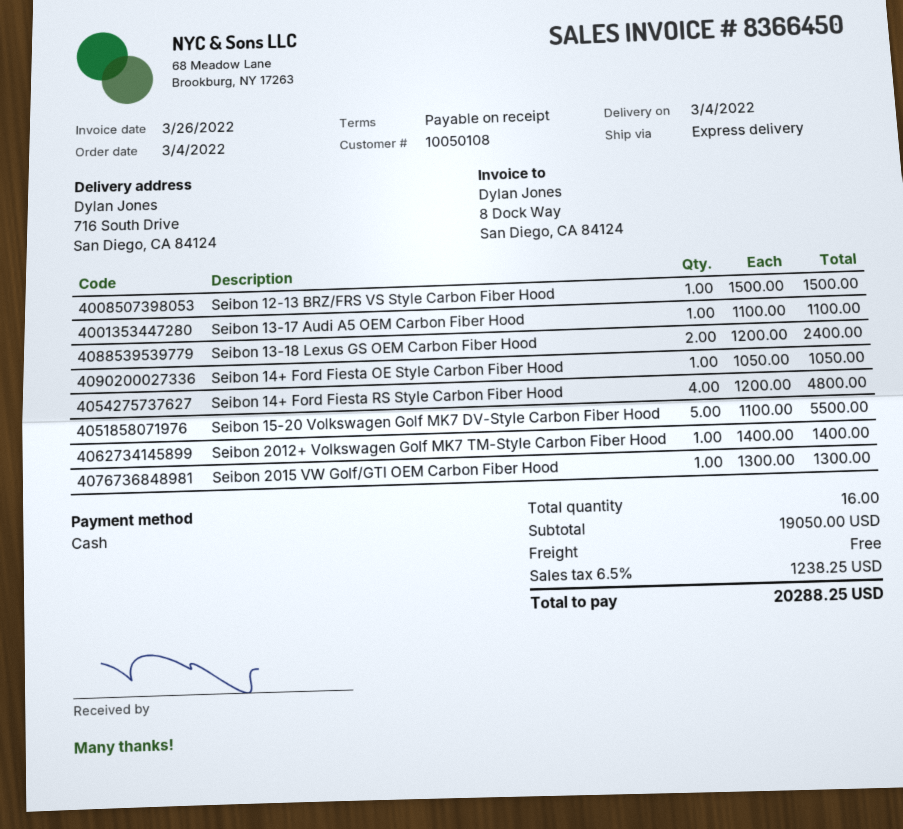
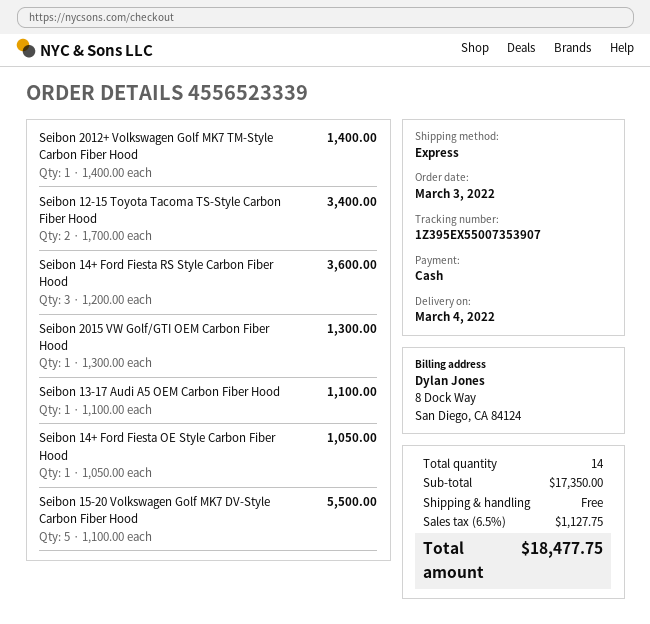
order date: 2022-03-04 -> 2022-03-03
Seibon 12-13 BRZ/FRS VS Style Carbon Fiber Hood: 1 x 1500.00 = 1500.00 -> none
Seibon 13-18 Lexus GS OEM Carbon Fiber Hood: 2 x 1200.00 = 2400.00 -> none
Seibon 14+ Ford Fiesta RS Style Carbon Fiber Hood: 4 x 1200.00 = 4800.00 -> 3 x 1200.00 = 3600.00
Seibon 12-15 Toyota Tacoma TS-Style Carbon Fiber Hood: none -> 2 x 1700.00 = 3400.00
total quantity: 16 -> 14
subtotal: 19050.00 -> 17350.00
tax: 6.5% = 1238.25 -> 6.5% = 1127.75
total: 20288.25 -> 18477.75

